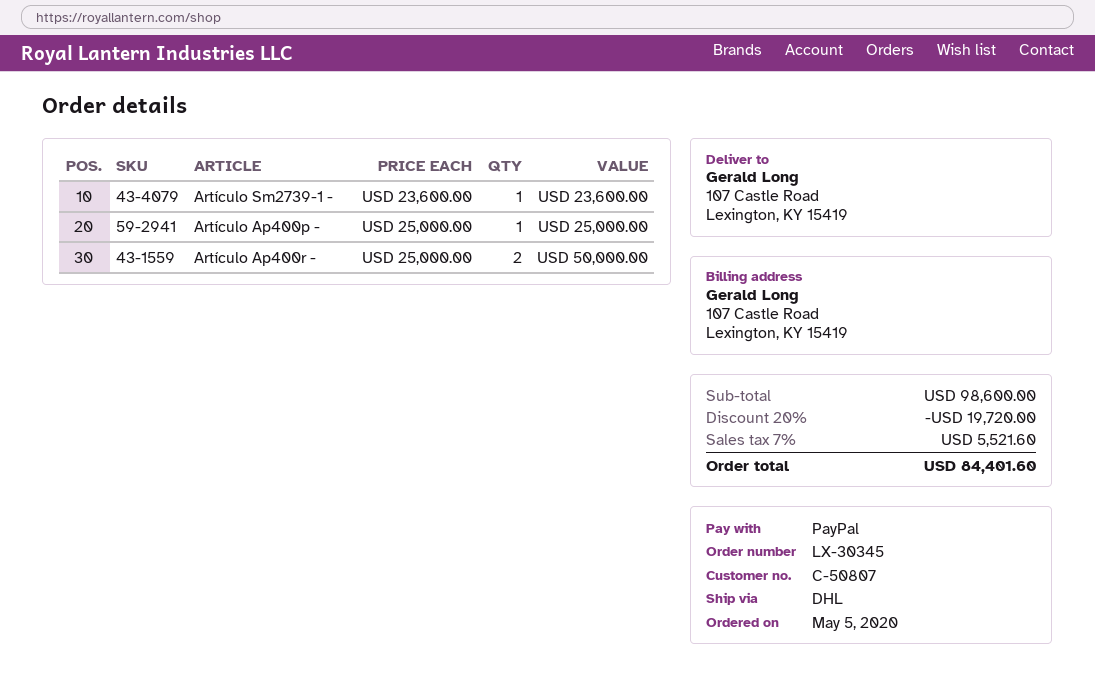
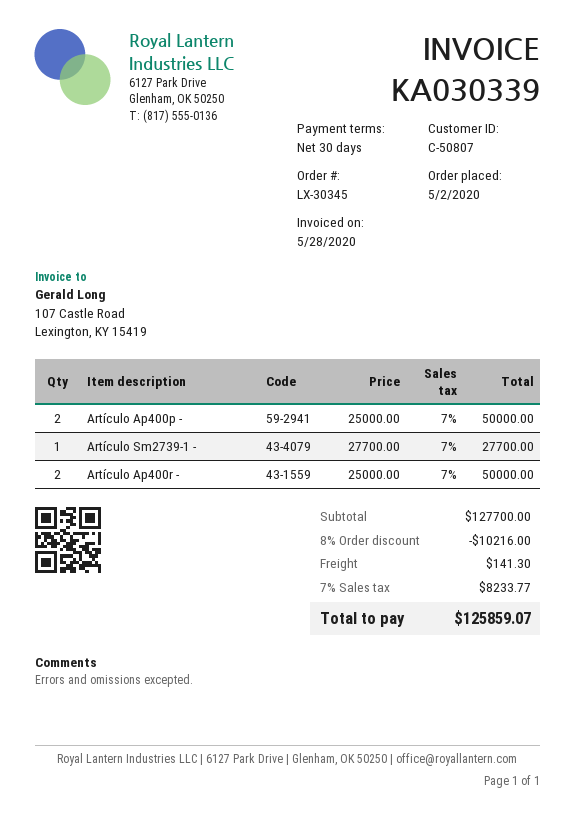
order date: 2020-05-05 -> 2020-05-02
Artículo Sm2739-1 -: 1 x 23600.00 = 23600.00 -> 1 x 27700.00 = 27700.00
Artículo Ap400p -: 1 x 25000.00 = 25000.00 -> 2 x 25000.00 = 50000.00
subtotal: 98600.00 -> 127700.00
discount: 20% = 19720.00 -> 8% = 10216.00
shipping: none -> 141.30
tax: 7% = 5521.60 -> 7% = 8233.77
total: 84401.60 -> 125859.07

